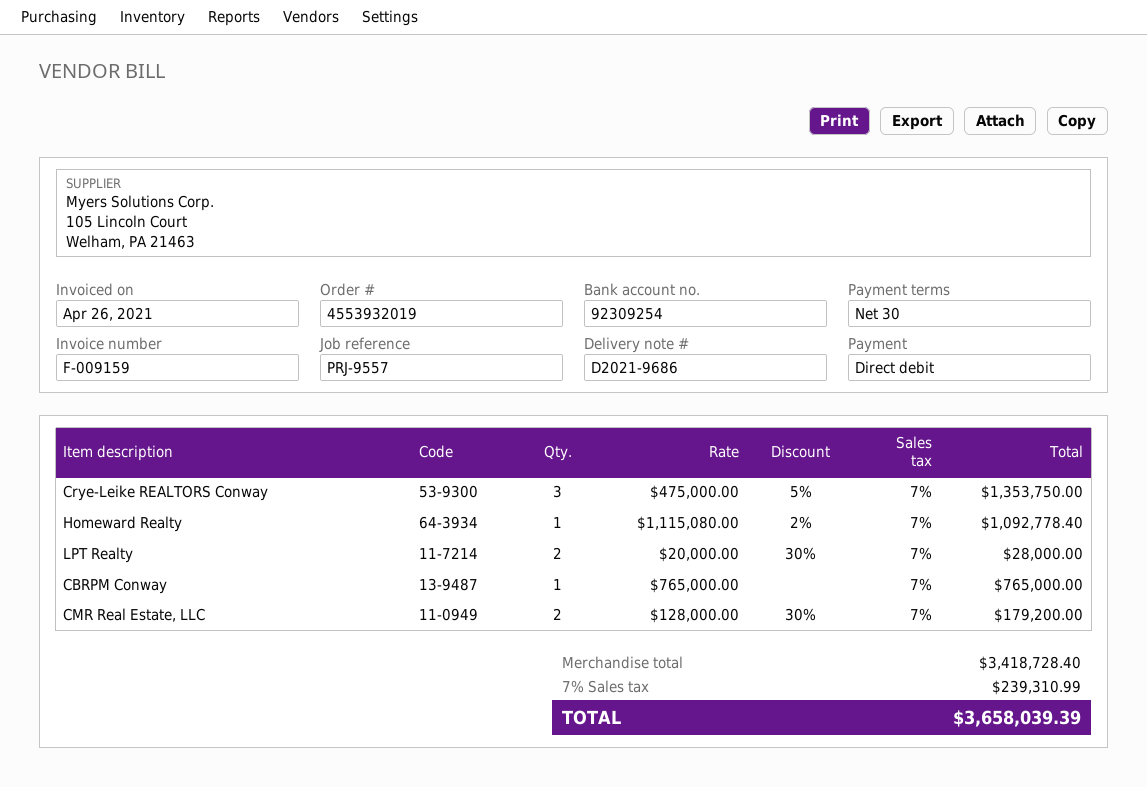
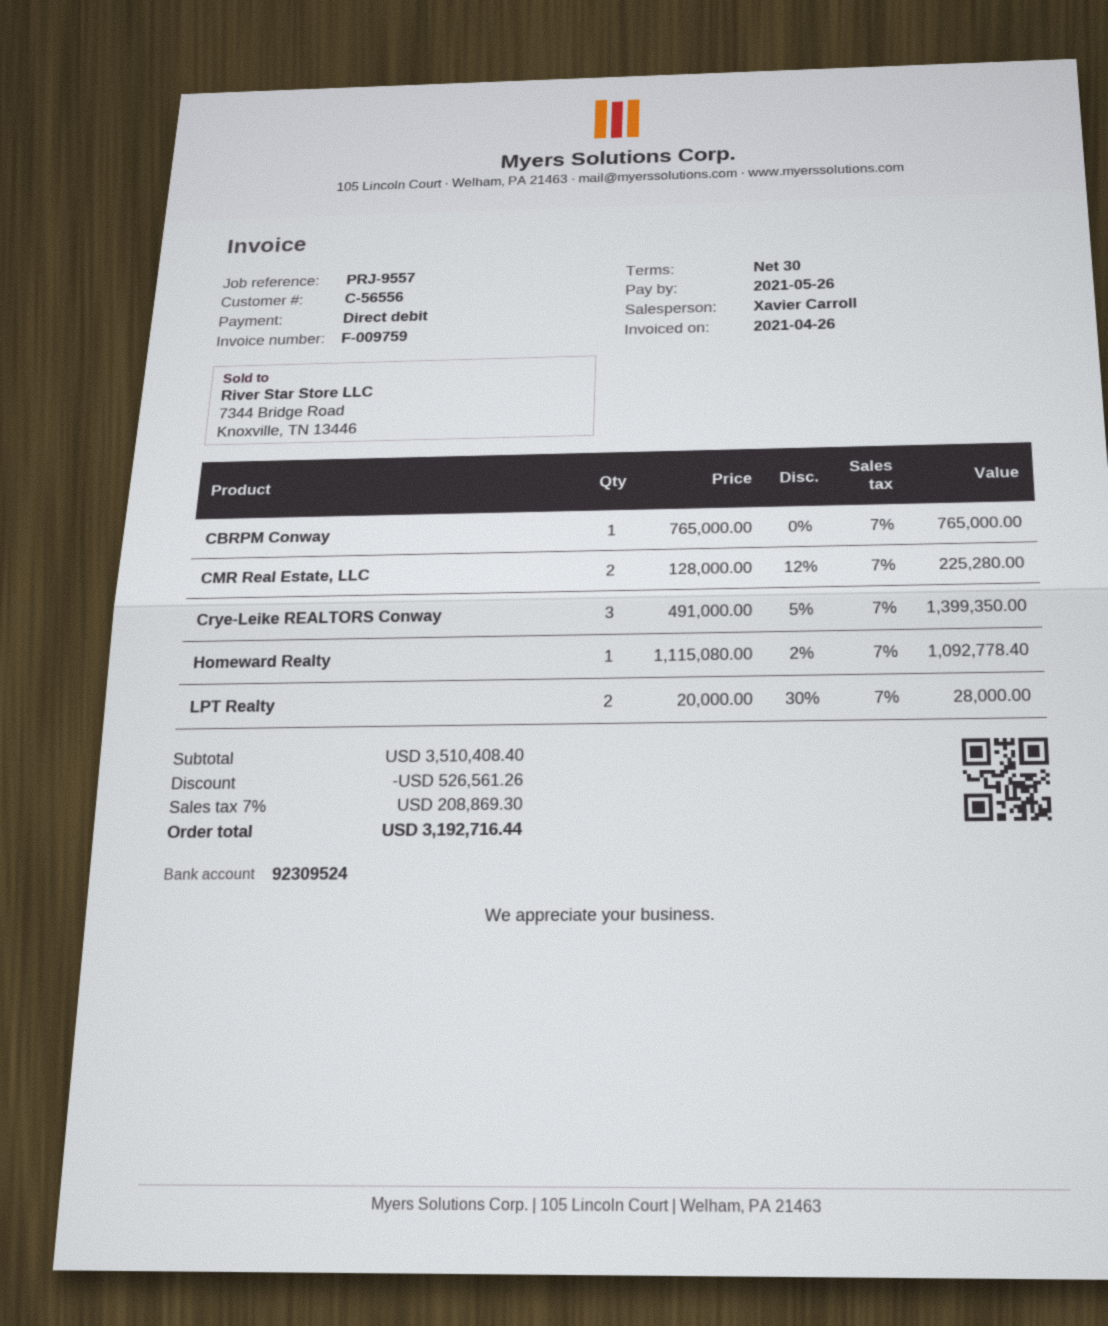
invoice number: F-009159 -> F-009759
bank account: 92309254 -> 92309524
Crye-Leike REALTORS Conway: 3 x 475000.00 - 5% = 1353750.00 -> 3 x 491000.00 - 5% = 1399350.00
CMR Real Estate, LLC: 2 x 128000.00 - 30% = 179200.00 -> 2 x 128000.00 - 12% = 225280.00
subtotal: 3418728.40 -> 3510408.40
discount: none -> 526561.26
tax: 7% = 239310.99 -> 7% = 208869.30
total: 3658039.39 -> 3192716.44

